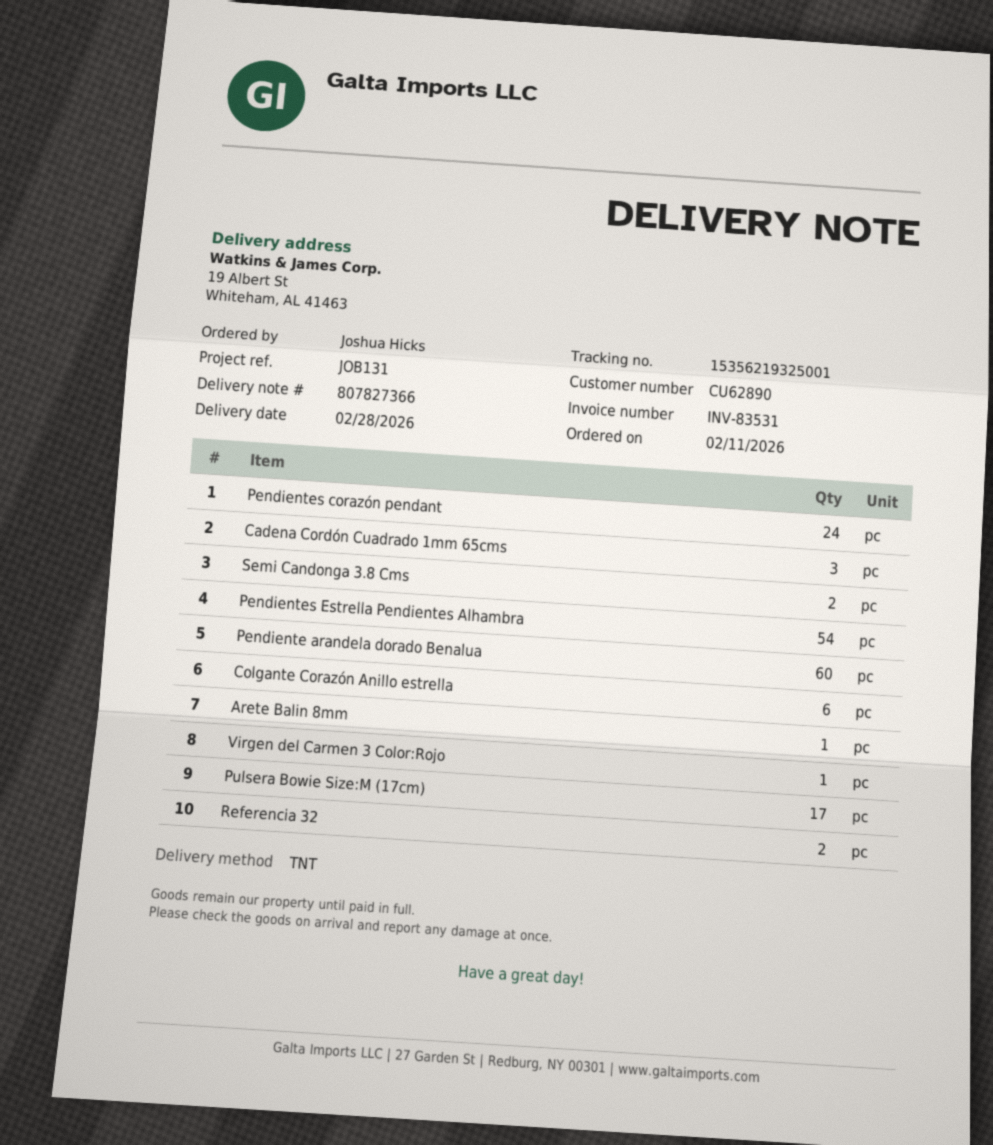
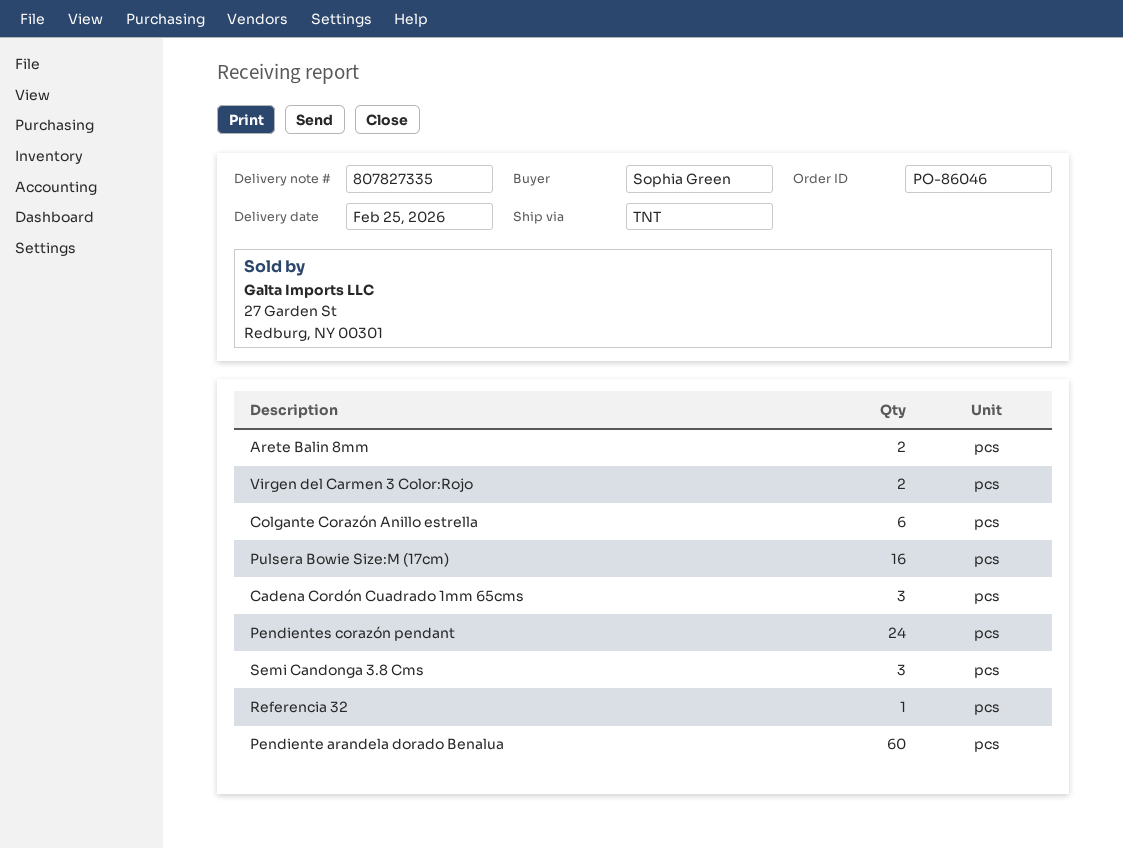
delivery note number: 807827366 -> 807827335
delivery date: 2026-02-28 -> 2026-02-25
ordered by: Joshua Hicks -> Sophia Green
Semi Candonga 3.8 Cms: 2 -> 3
Pendientes Estrella Pendientes Alhambra: 54 -> none
Arete Balin 8mm: 1 -> 2
Virgen del Carmen 3 Color:Rojo: 1 -> 2
Pulsera Bowie Size:M (17cm): 17 -> 16
Referencia 32: 2 -> 1

